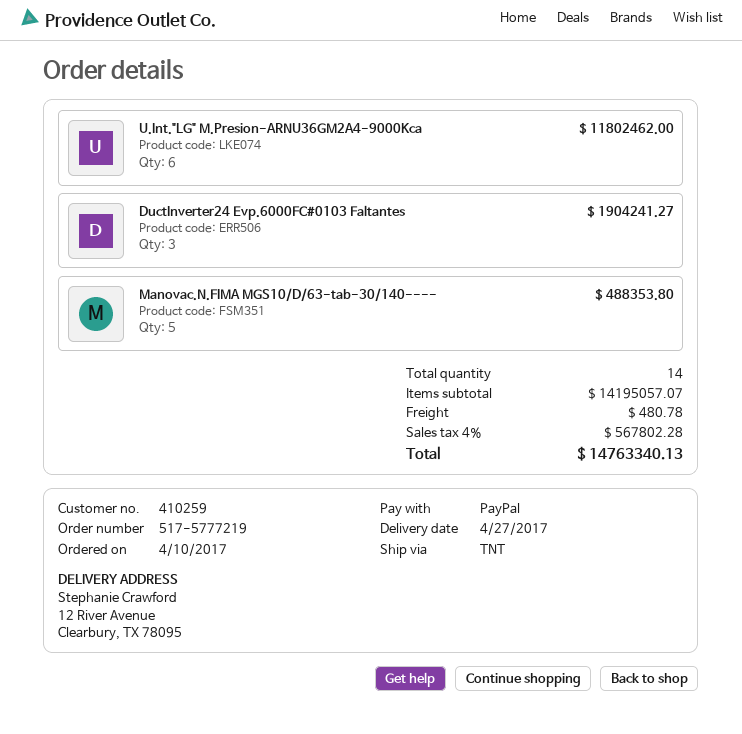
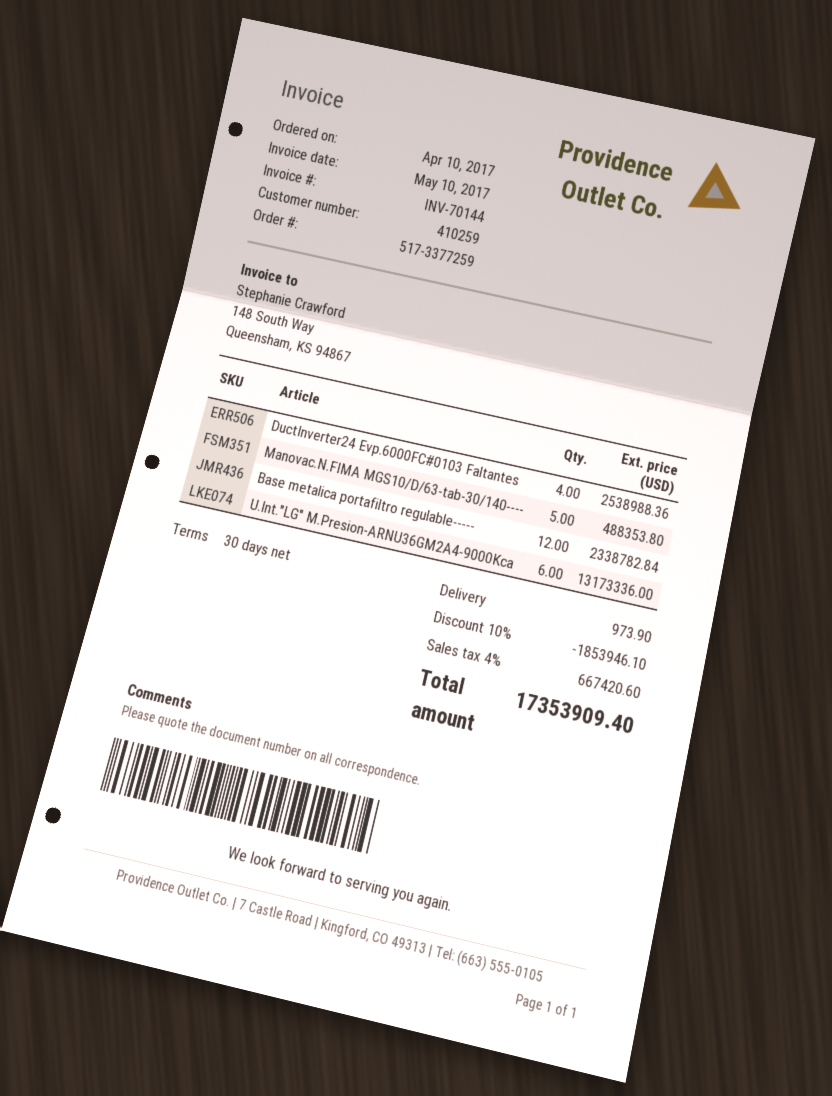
order number: 517-5777219 -> 517-3377259
U.Int."LG" M.Presion-ARNU36GM2A4-9000Kca: 6 for 11802462.00 -> 6 for 13173336.00
DuctInverter24 Evp.6000FC#0103 Faltantes: 3 for 1904241.27 -> 4 for 2538988.36
Base metalica portafiltro regulable-----: none -> 12 for 2338782.84
discount: none -> 10% = 1853946.10
shipping: 480.78 -> 973.90
tax: 4% = 567802.28 -> 4% = 667420.60
total: 14763340.13 -> 17353909.40

